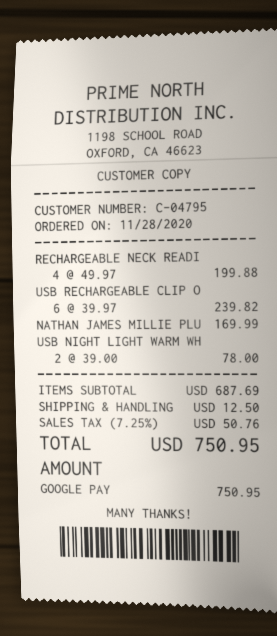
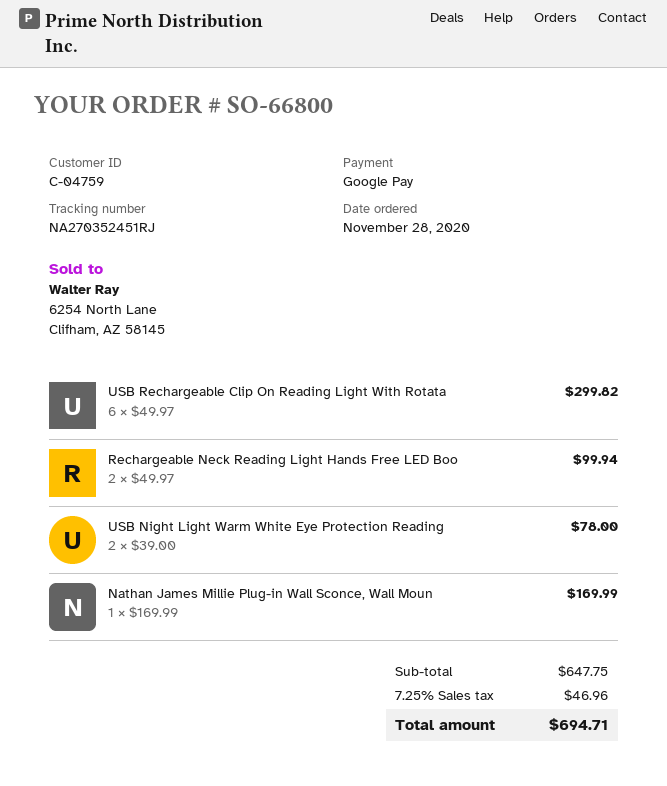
customer number: C-04795 -> C-04759
RECHARGEABLE NECK READI: 4 x 49.97 = 199.88 -> 2 x 49.97 = 99.94
USB RECHARGEABLE CLIP O: 6 x 39.97 = 239.82 -> 6 x 49.97 = 299.82
subtotal: 687.69 -> 647.75
shipping: 12.50 -> none
tax: 7.25% = 50.76 -> 7.25% = 46.96
total: 750.95 -> 694.71

